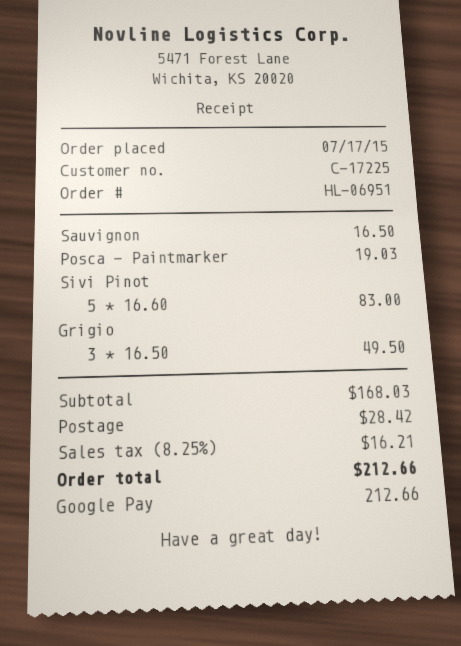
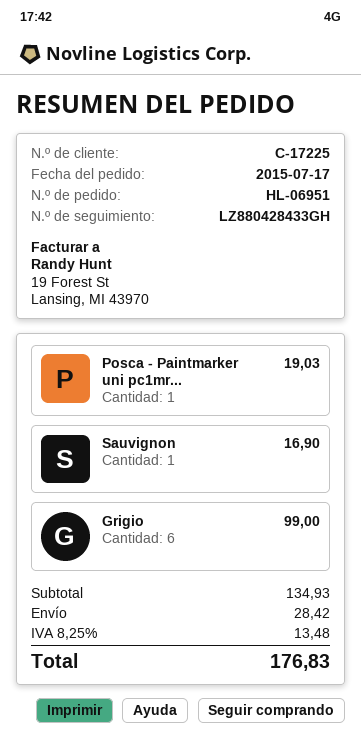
Sauvignon: 1 for 16.50 -> 1 for 16.90
Sivi Pinot: 5 for 83.00 -> none
Grigio: 3 for 49.50 -> 6 for 99.00
subtotal: 168.03 -> 134.93
tax: 8.25% = 16.21 -> 8.25% = 13.48
total: 212.66 -> 176.83

